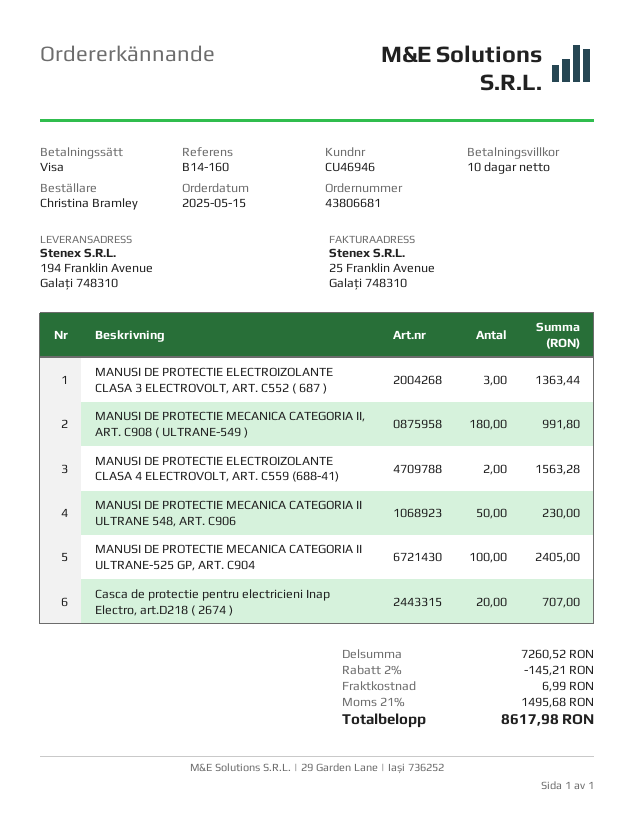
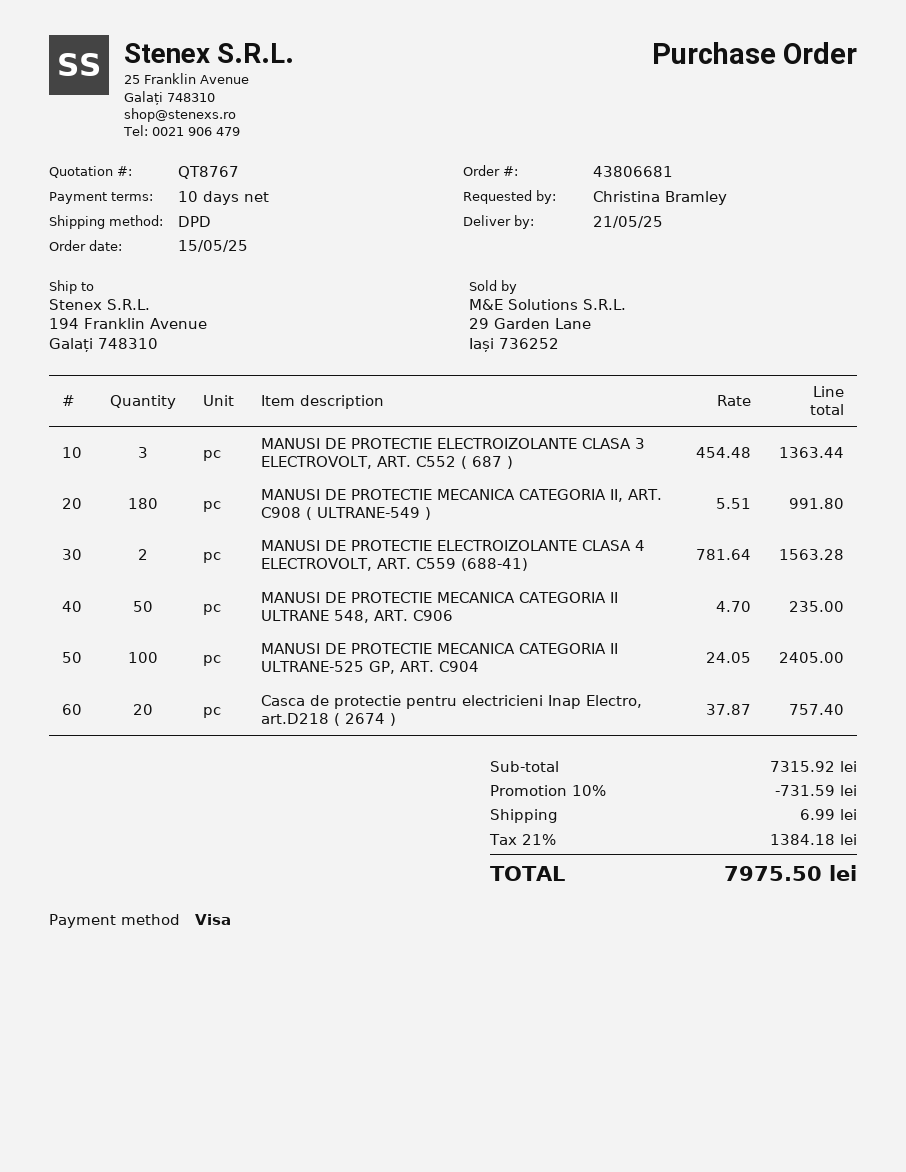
MANUSI DE PROTECTIE MECANICA CATEGORIA II ULTRANE 548, ART. C906: 50 for 230.00 -> 50 for 235.00
Casca de protectie pentru electricieni Inap Electro, art.D218 ( 2674 ): 20 for 707.00 -> 20 for 757.40
subtotal: 7260.52 -> 7315.92
discount: 2% = 145.21 -> 10% = 731.59
tax: 21% = 1495.68 -> 21% = 1384.18
total: 8617.98 -> 7975.50

